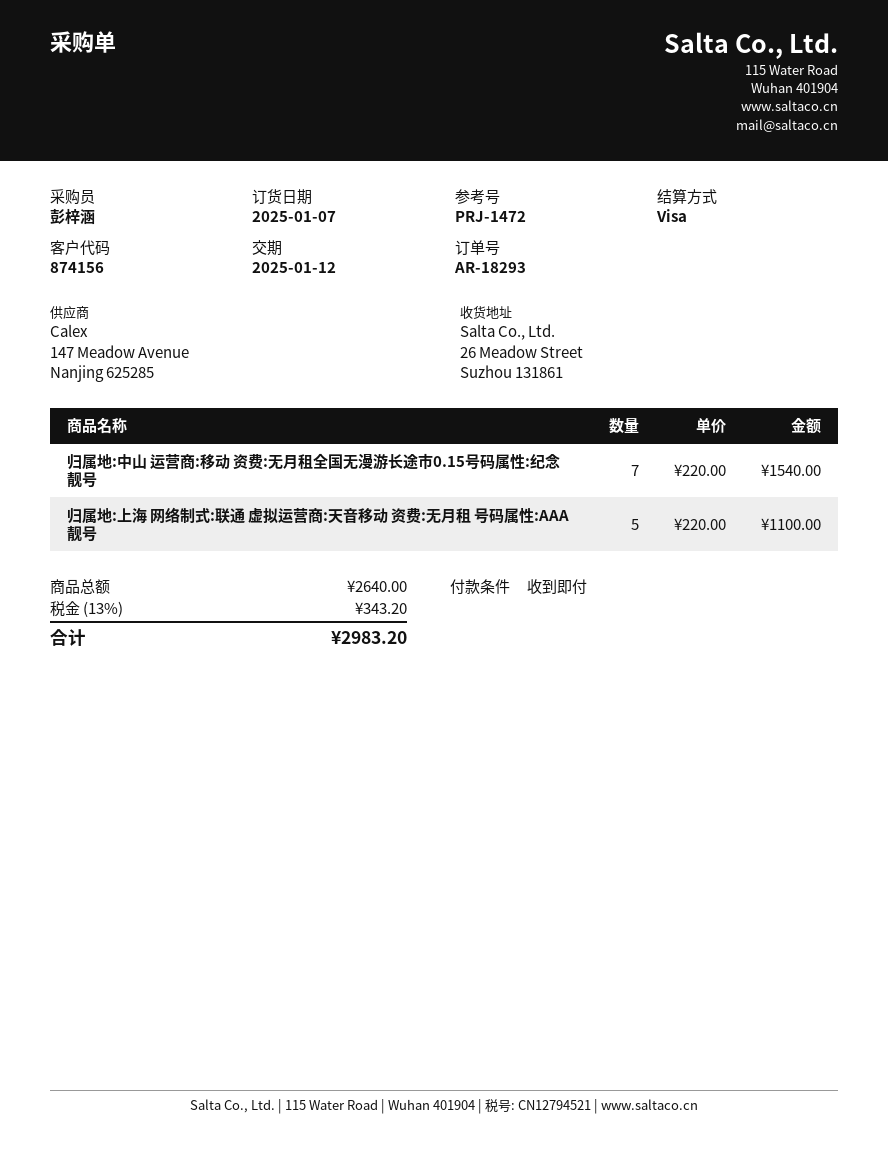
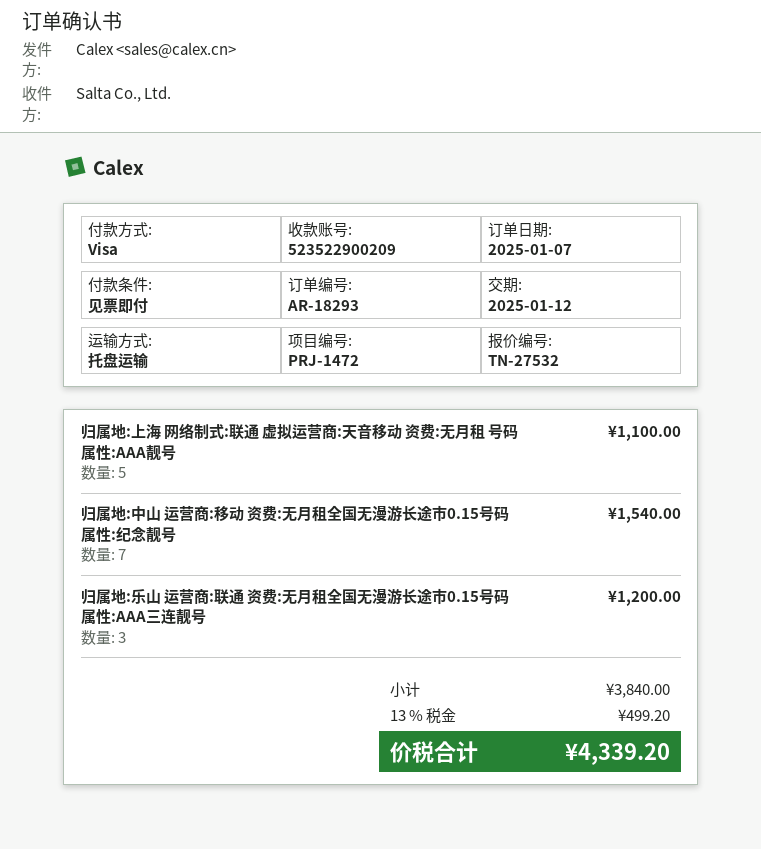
归属地:乐山 运营商:联通 资费:无月租全国无漫游长途市0.15号码属性:AAA三连靓号: none -> 3 for 1200.00
subtotal: 2640.00 -> 3840.00
tax: 13% = 343.20 -> 13% = 499.20
total: 2983.20 -> 4339.20

